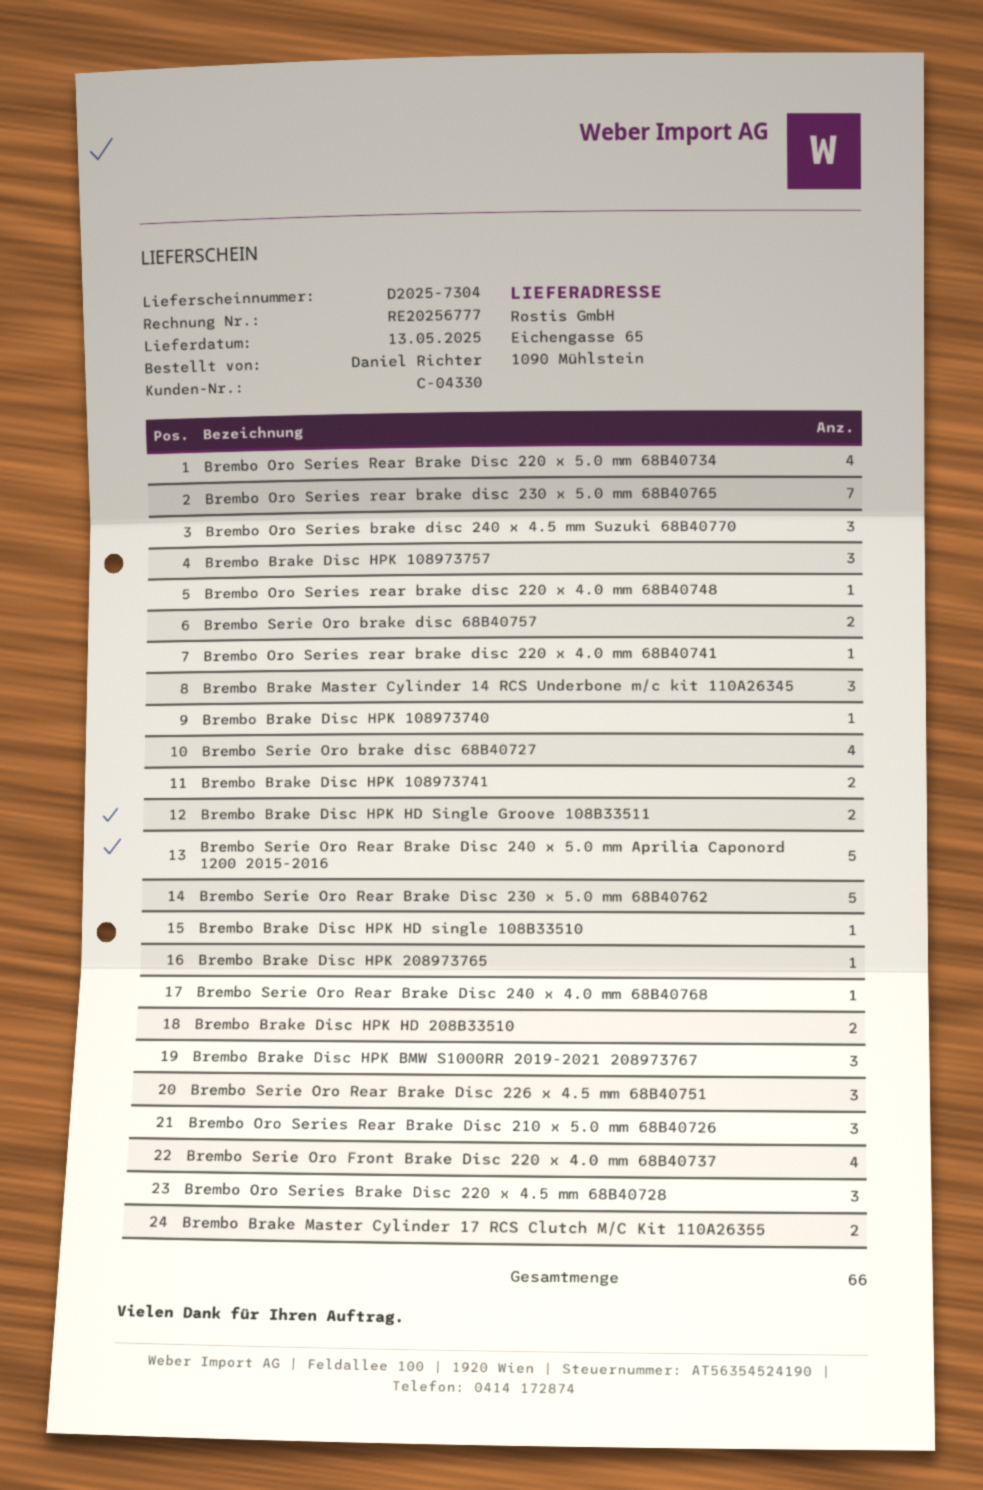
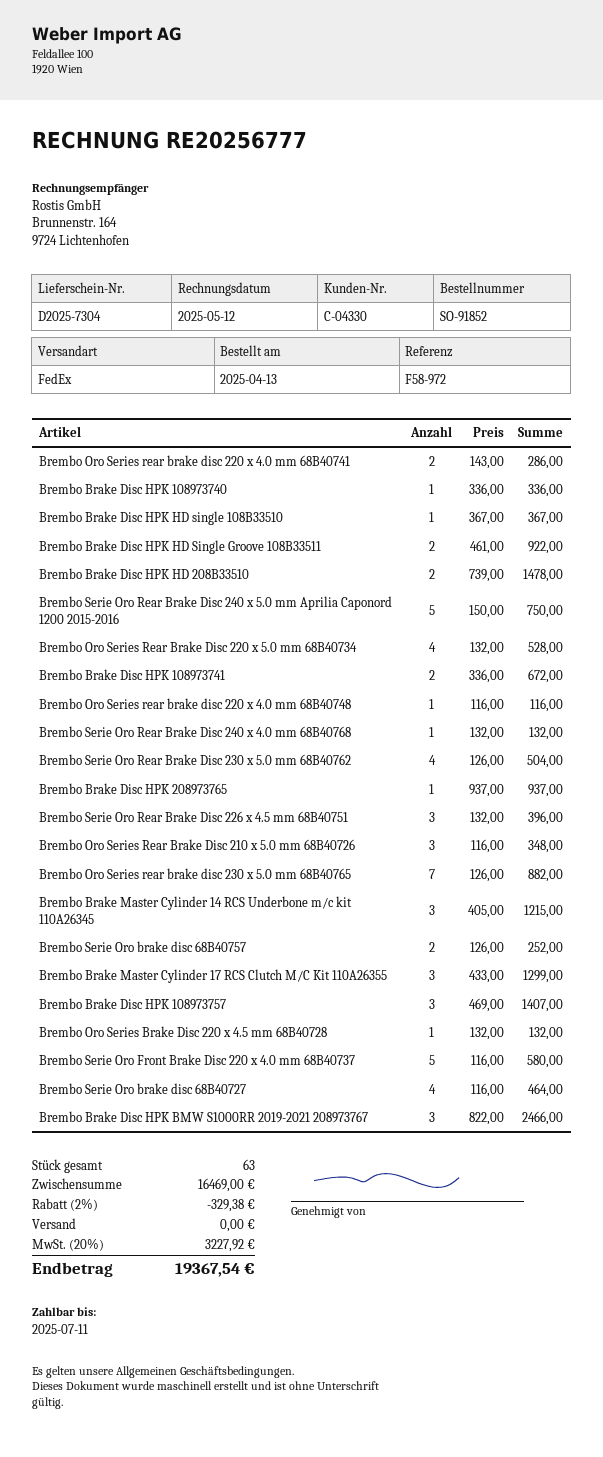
Brembo Oro Series brake disc 240 x 4.5 mm Suzuki 68B40770: 3 -> none
Brembo Oro Series rear brake disc 220 x 4.0 mm 68B40741: 1 -> 2
Brembo Serie Oro Rear Brake Disc 230 x 5.0 mm 68B40762: 5 -> 4
Brembo Serie Oro Front Brake Disc 220 x 4.0 mm 68B40737: 4 -> 5
Brembo Oro Series Brake Disc 220 x 4.5 mm 68B40728: 3 -> 1
Brembo Brake Master Cylinder 17 RCS Clutch M/C Kit 110A26355: 2 -> 3
total quantity: 66 -> 63

